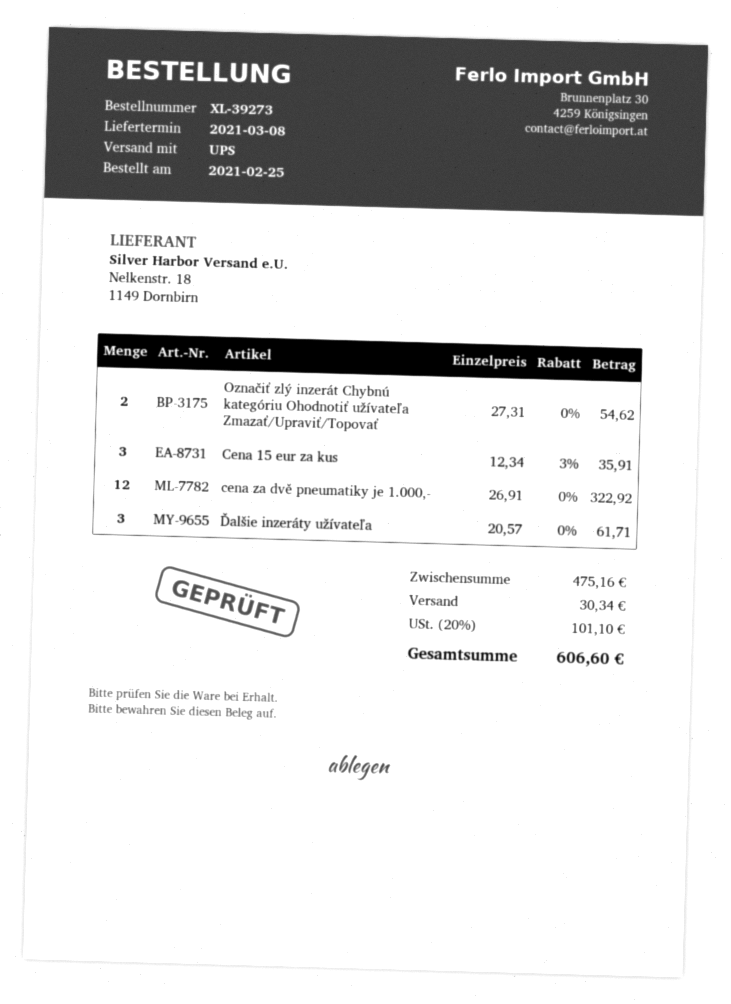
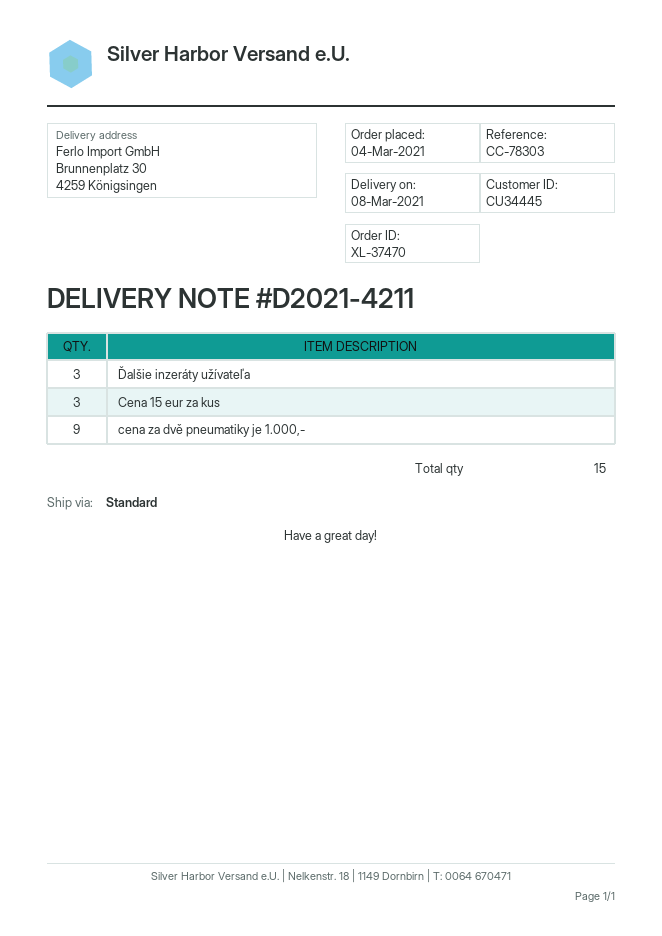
order number: XL-39273 -> XL-37470
order date: 2021-02-25 -> 2021-03-04
shipping method: UPS -> standard
Označiť zlý inzerát Chybnú kategóriu Ohodnotiť užívateľa Zmazať/Upraviť/Topovať: 2 -> none
cena za dvě pneumatiky je 1.000,-: 12 -> 9

